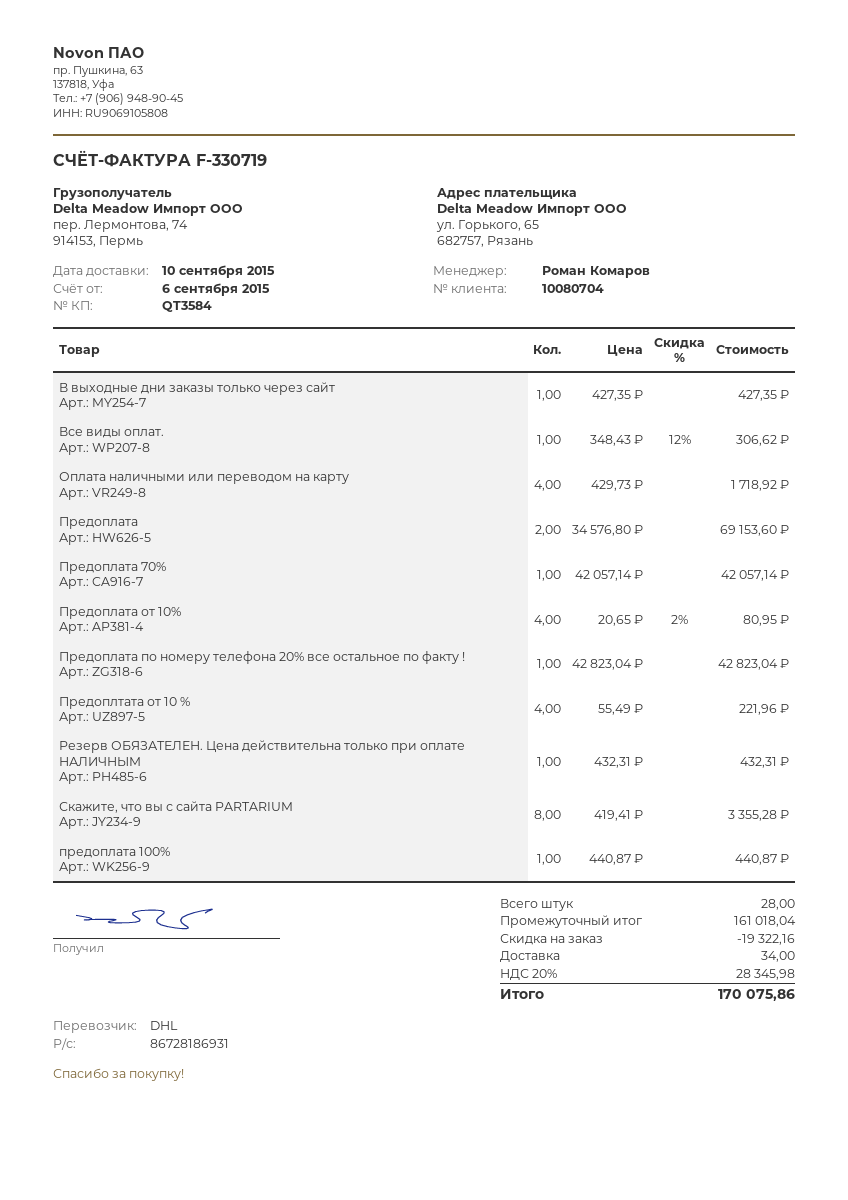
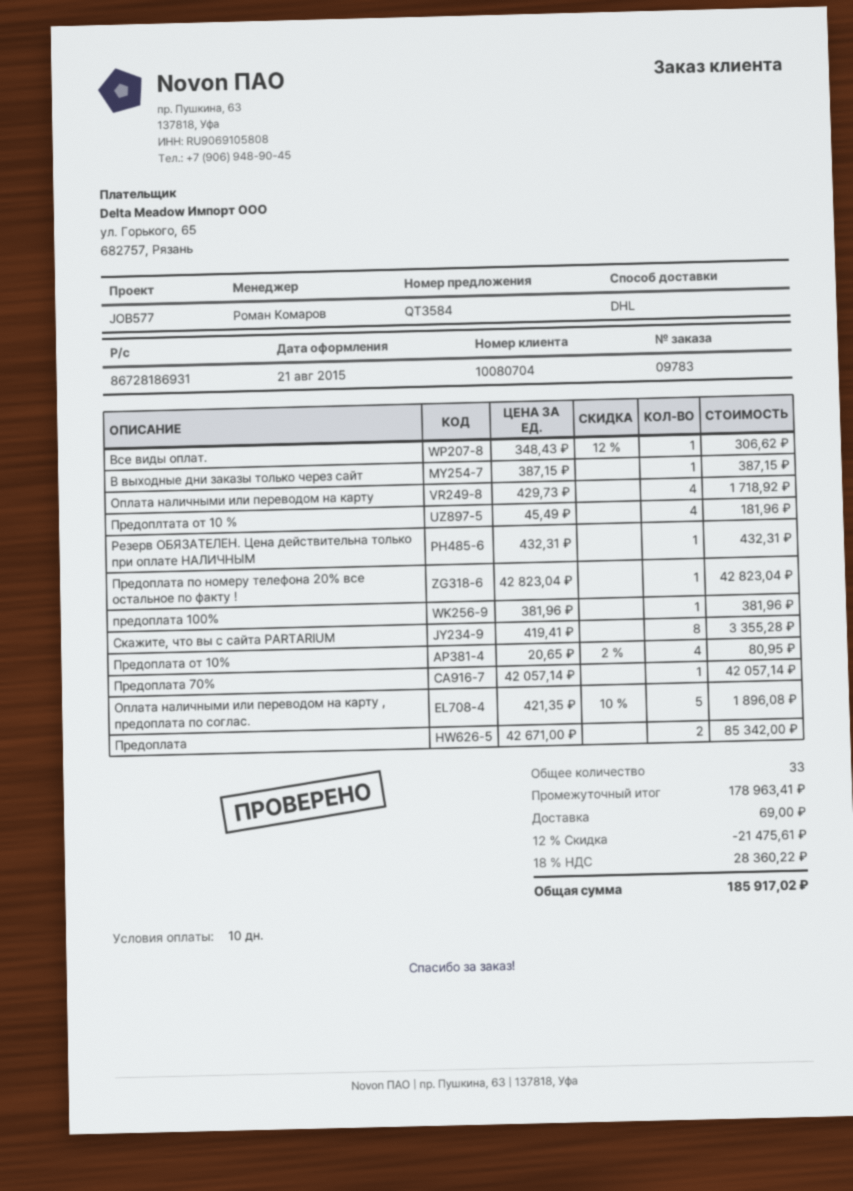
В выходные дни заказы только через сайт: 1 x 427.35 = 427.35 -> 1 x 387.15 = 387.15
Предоплата: 2 x 34576.80 = 69153.60 -> 2 x 42671.00 = 85342.00
Предоплтата от 10 %: 4 x 55.49 = 221.96 -> 4 x 45.49 = 181.96
предоплата 100%: 1 x 440.87 = 440.87 -> 1 x 381.96 = 381.96
Оплата наличными или переводом на карту , предоплата по соглас.: none -> 5 x 421.35 - 10% = 1896.08
total quantity: 28 -> 33
subtotal: 161018.04 -> 178963.41
discount: 19322.16 -> 21475.61
shipping: 34.00 -> 69.00
tax: 20% = 28345.98 -> 18% = 28360.22
total: 170075.86 -> 185917.02

